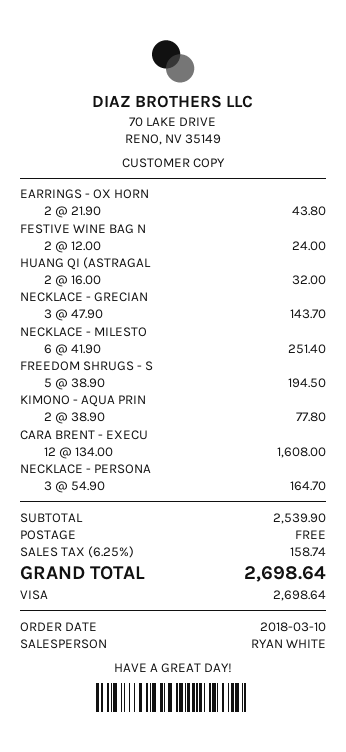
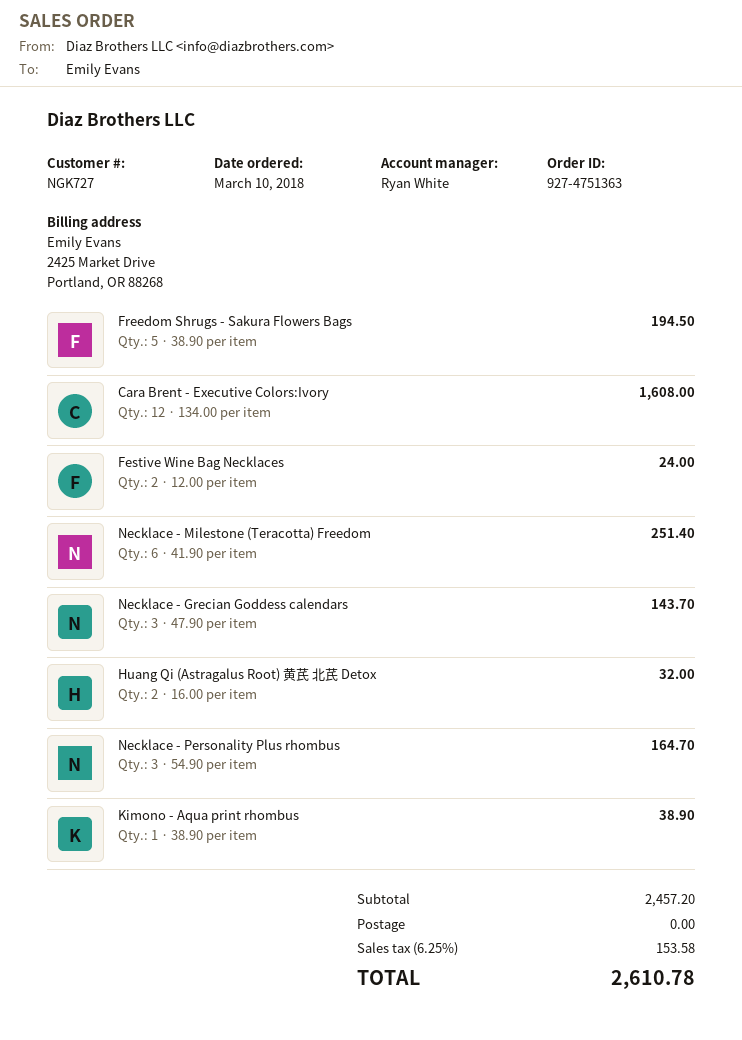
EARRINGS - OX HORN: 2 x 21.90 = 43.80 -> none
KIMONO - AQUA PRIN: 2 x 38.90 = 77.80 -> 1 x 38.90 = 38.90
subtotal: 2539.90 -> 2457.20
tax: 6.25% = 158.74 -> 6.25% = 153.58
total: 2698.64 -> 2610.78

